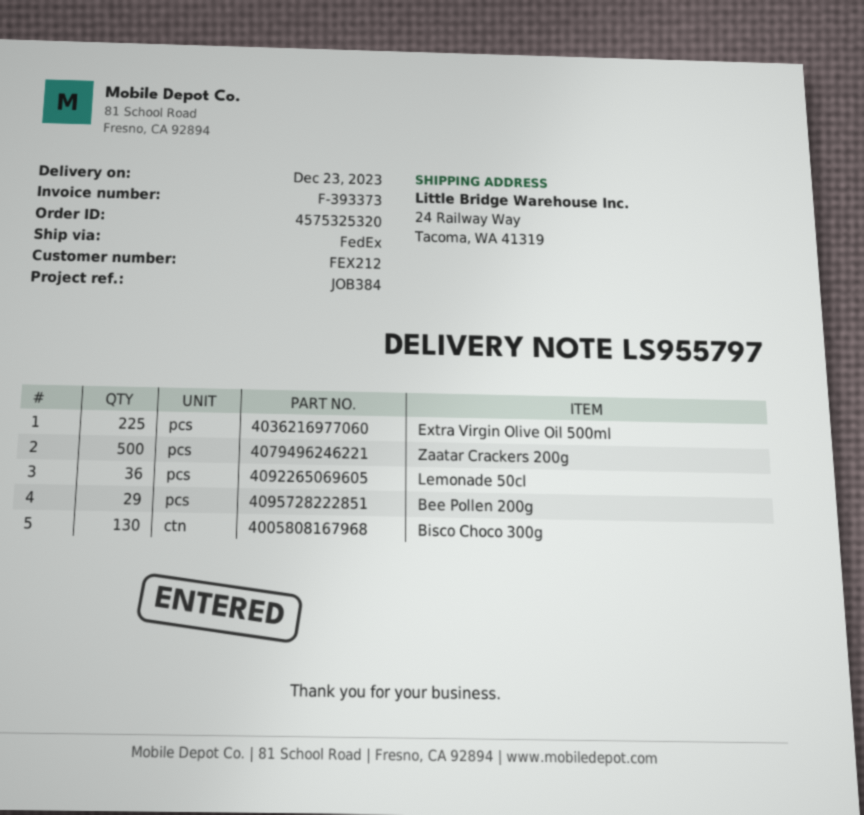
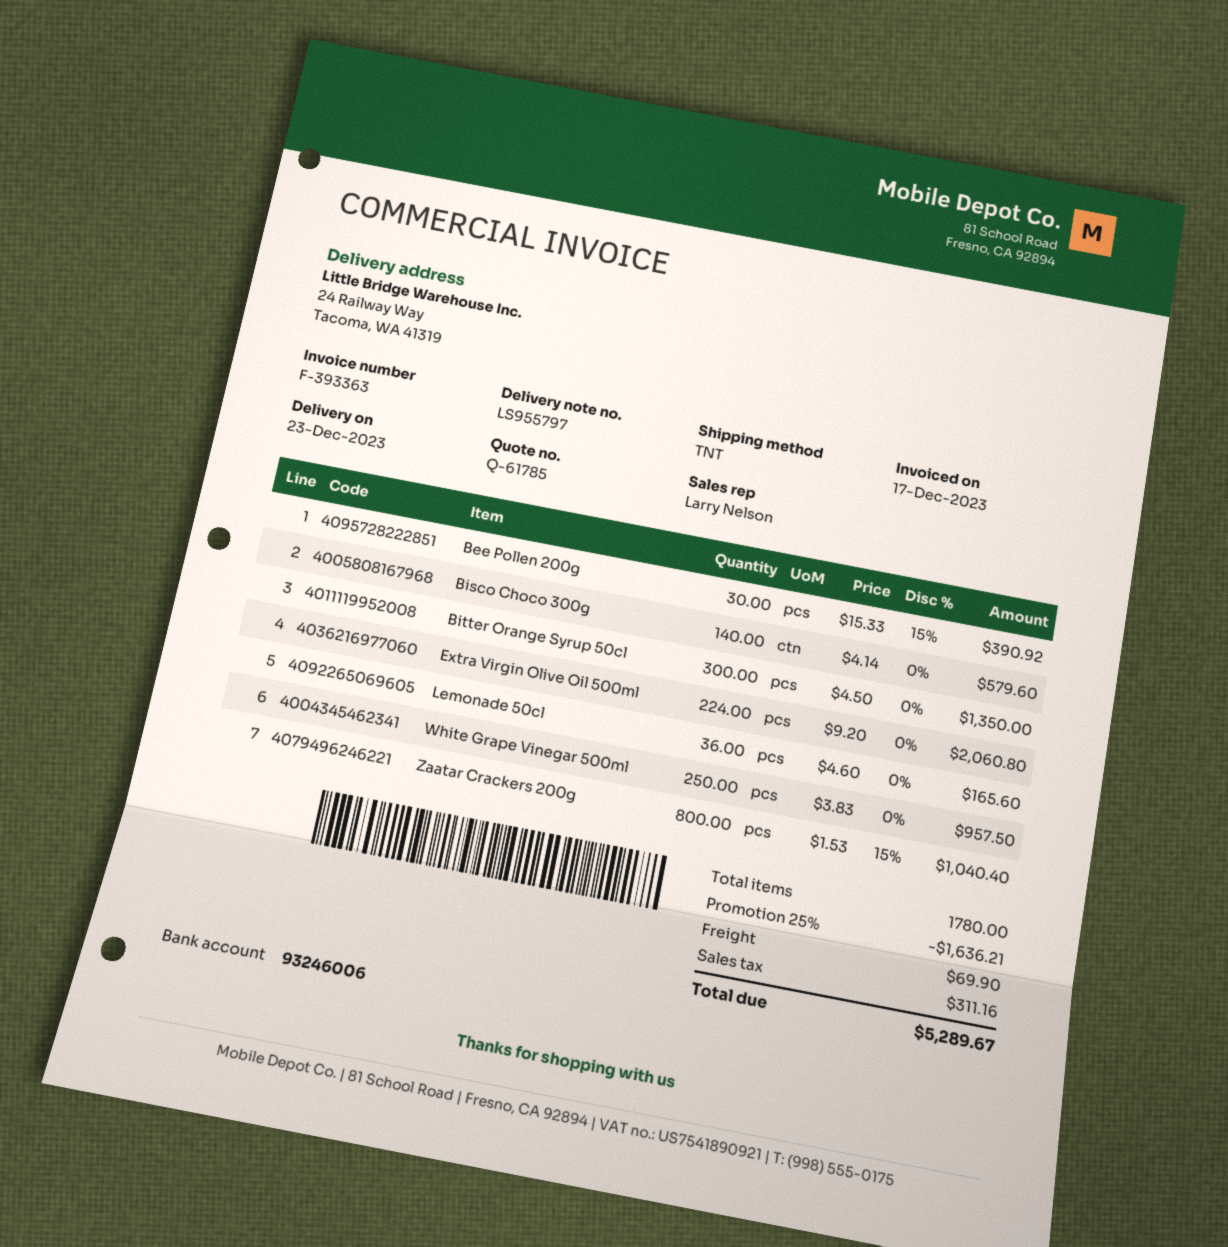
invoice number: F-393373 -> F-393363
shipping method: FedEx -> TNT
Extra Virgin Olive Oil 500ml: 225 -> 224
Zaatar Crackers 200g: 500 -> 800
Bee Pollen 200g: 29 -> 30
Bisco Choco 300g: 130 -> 140
Bitter Orange Syrup 50cl: none -> 300
White Grape Vinegar 500ml: none -> 250

